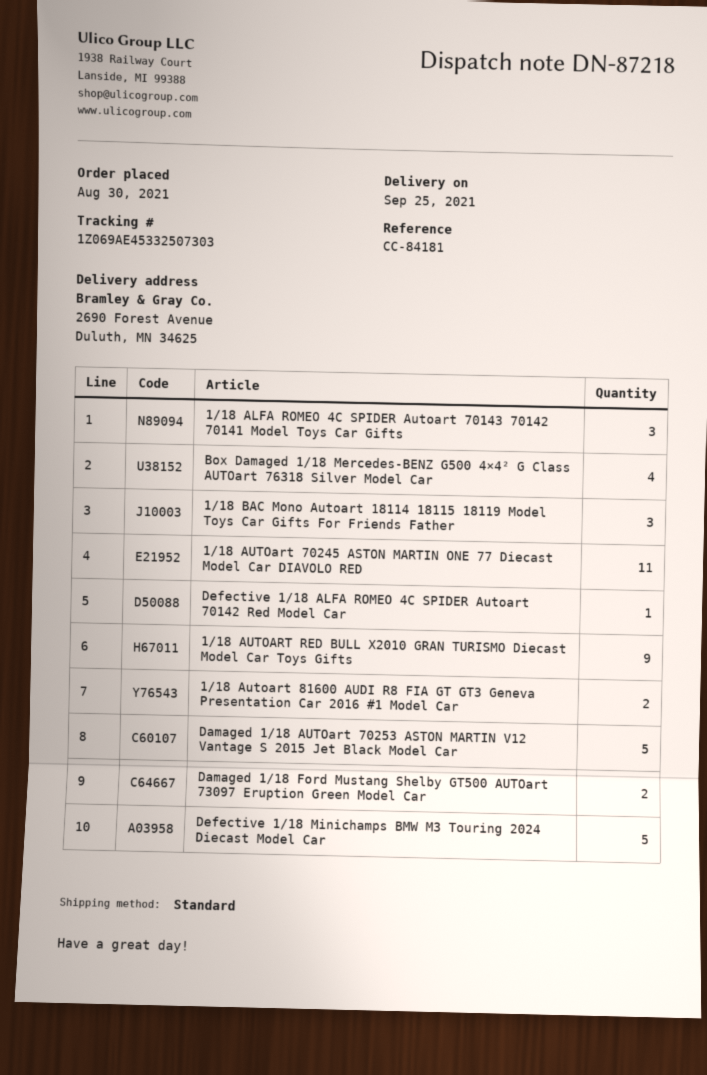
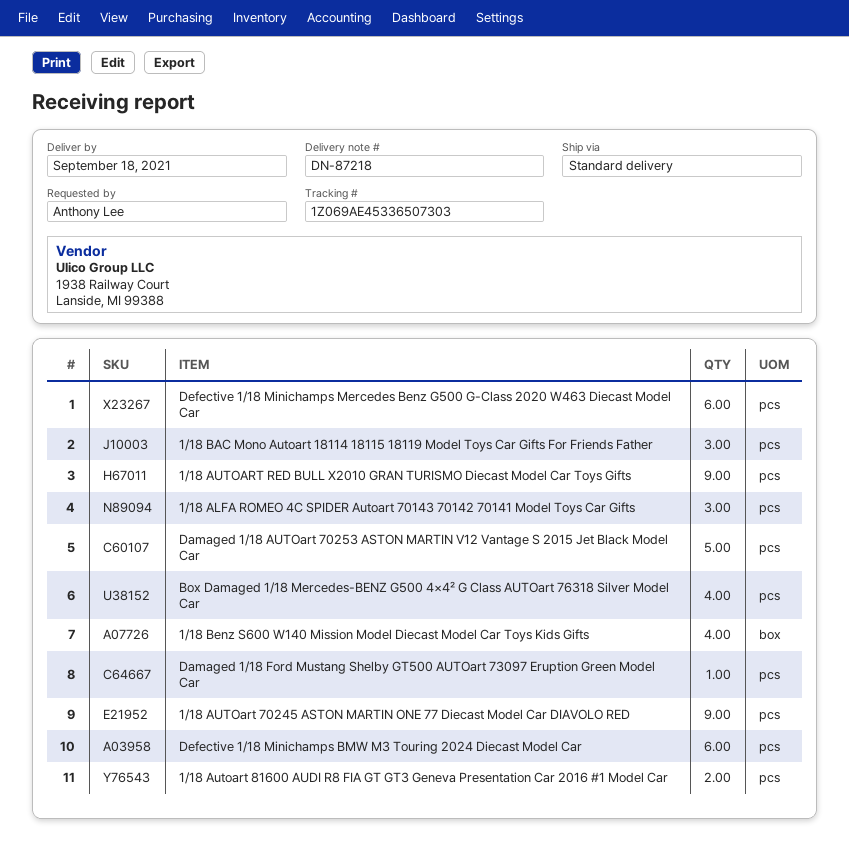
delivery date: 2021-09-25 -> 2021-09-18
tracking number: 1Z069AE45332507303 -> 1Z069AE45336507303
1/18 AUTOart 70245 ASTON MARTIN ONE 77 Diecast Model Car DIAVOLO RED: 11 -> 9
Defective 1/18 ALFA ROMEO 4C SPIDER Autoart 70142 Red Model Car: 1 -> none
Damaged 1/18 Ford Mustang Shelby GT500 AUTOart 73097 Eruption Green Model Car: 2 -> 1
Defective 1/18 Minichamps BMW M3 Touring 2024 Diecast Model Car: 5 -> 6
Defective 1/18 Minichamps Mercedes Benz G500 G-Class 2020 W463 Diecast Model Car: none -> 6
1/18 Benz S600 W140 Mission Model Diecast Model Car Toys Kids Gifts: none -> 4

